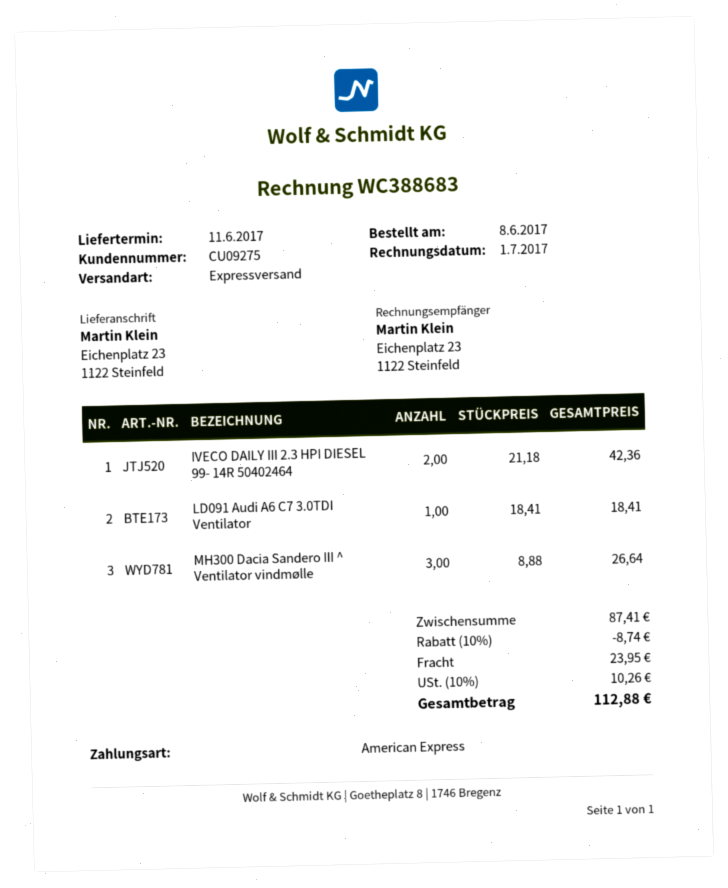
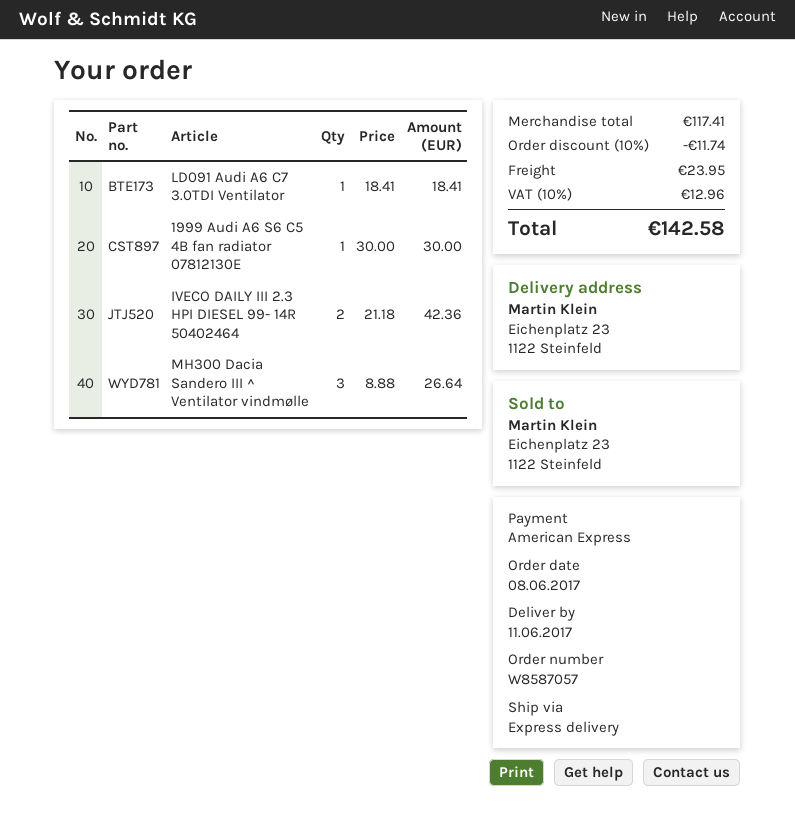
1999 Audi A6 S6 C5 4B fan radiator 07812130E: none -> 1 x 30.00 = 30.00
subtotal: 87.41 -> 117.41
discount: 10% = 8.74 -> 10% = 11.74
tax: 10% = 10.26 -> 10% = 12.96
total: 112.88 -> 142.58

